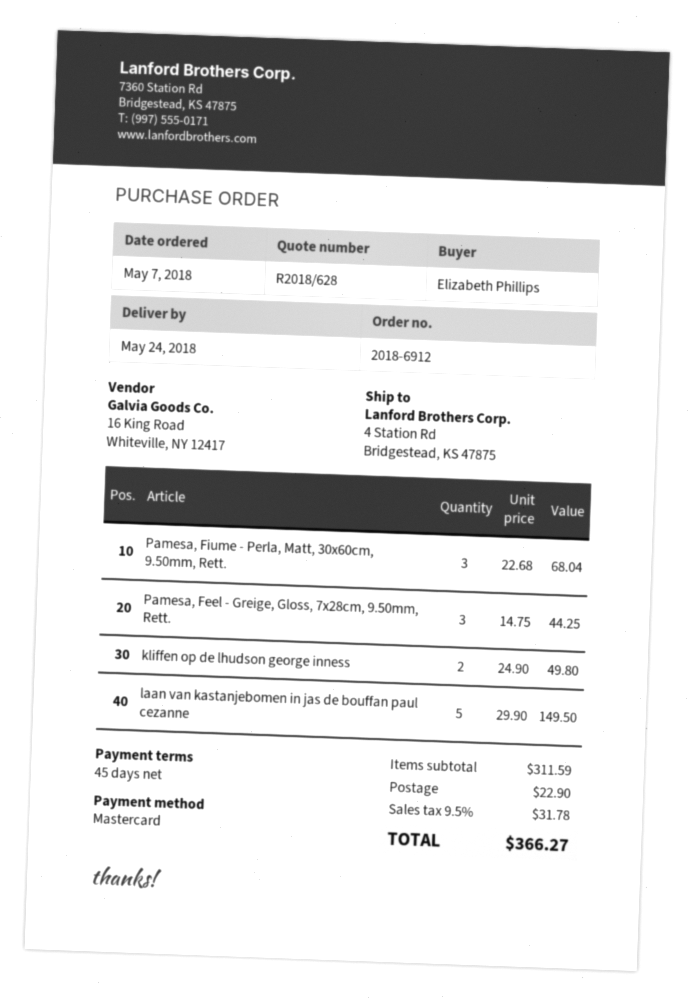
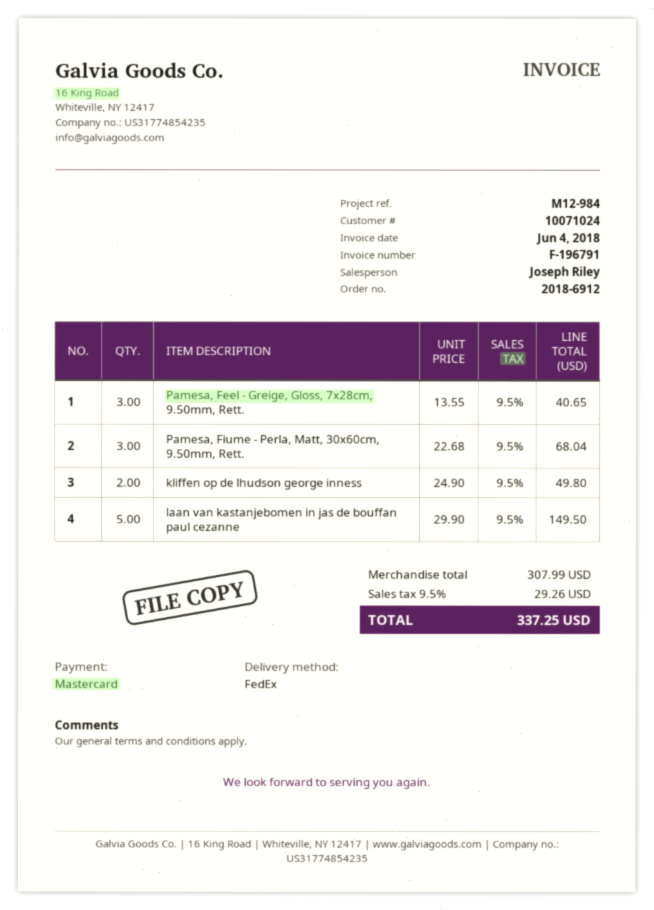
Pamesa, Feel - Greige, Gloss, 7x28cm, 9.50mm, Rett.: 3 x 14.75 = 44.25 -> 3 x 13.55 = 40.65
subtotal: 311.59 -> 307.99
shipping: 22.90 -> none
tax: 9.5% = 31.78 -> 9.5% = 29.26
total: 366.27 -> 337.25

